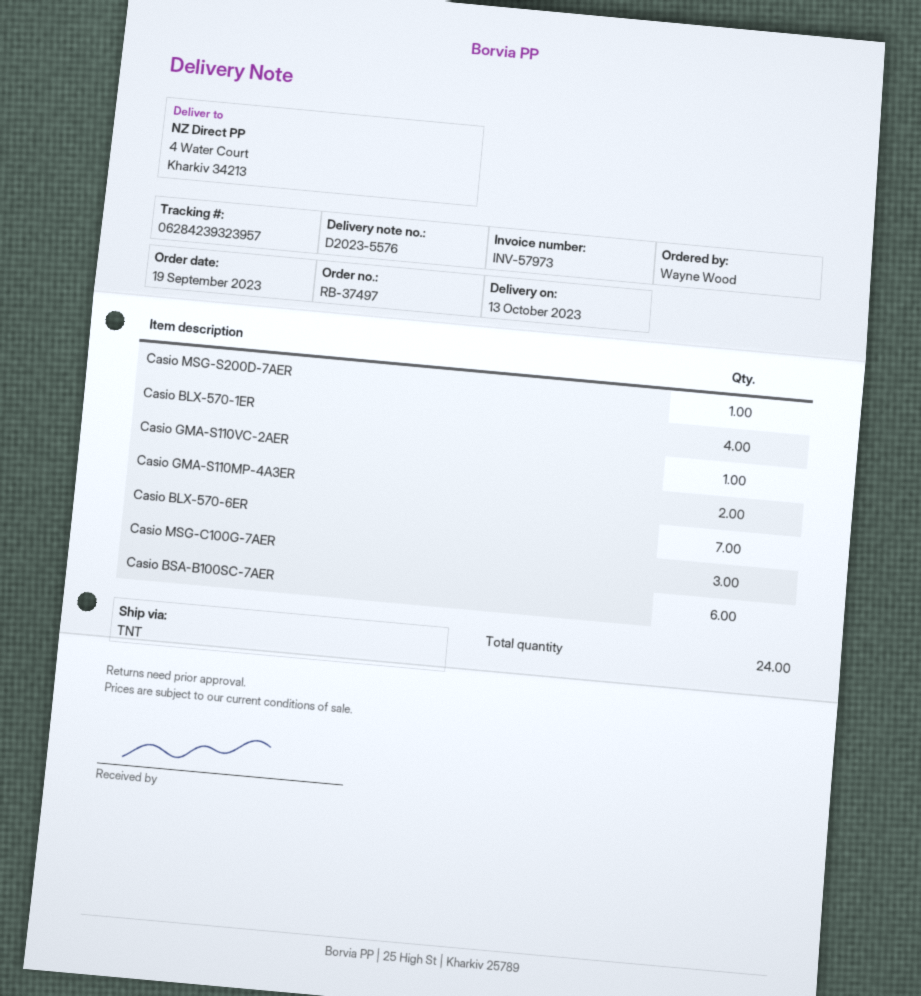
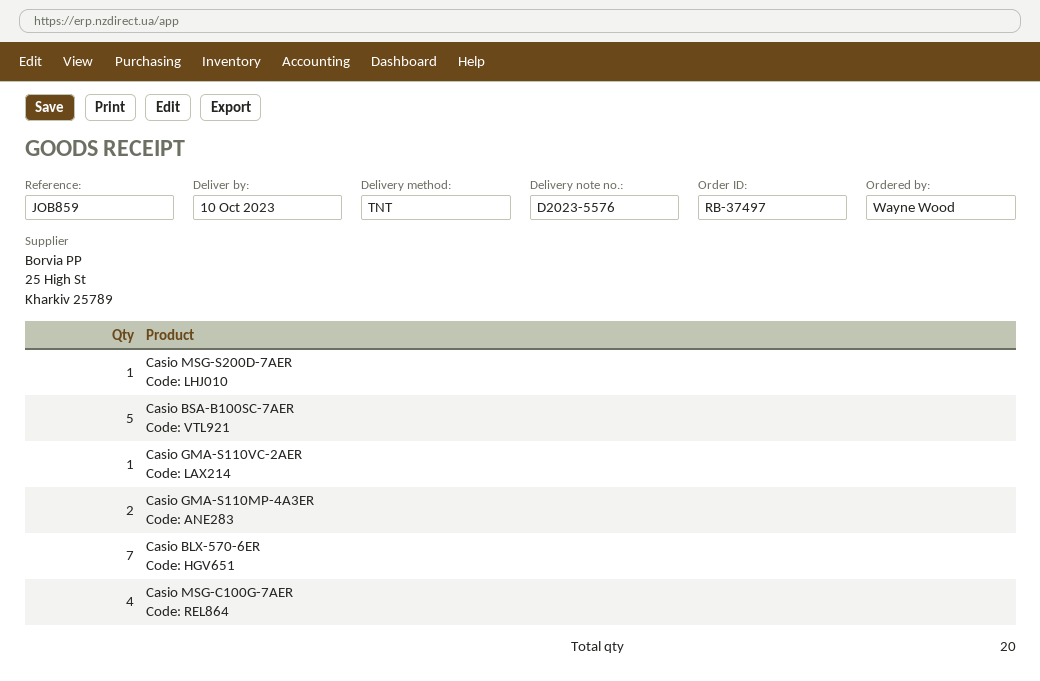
delivery date: 2023-10-13 -> 2023-10-10
Casio BLX-570-1ER: 4 -> none
Casio MSG-C100G-7AER: 3 -> 4
Casio BSA-B100SC-7AER: 6 -> 5
total quantity: 24 -> 20

